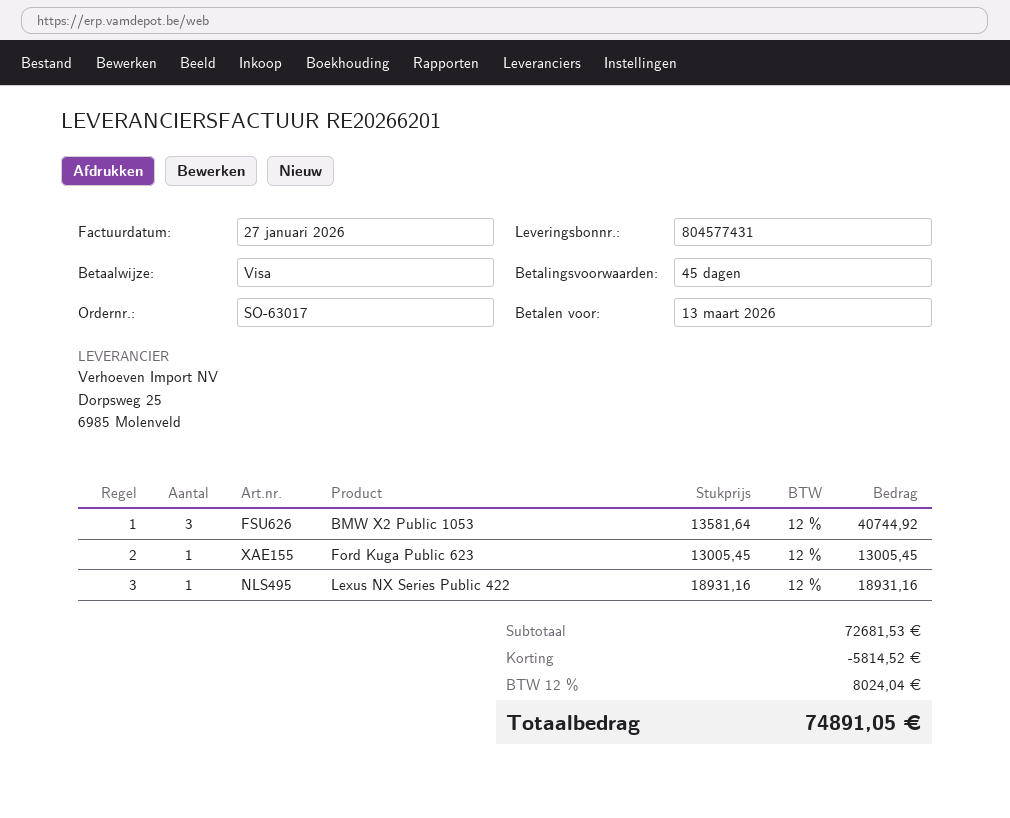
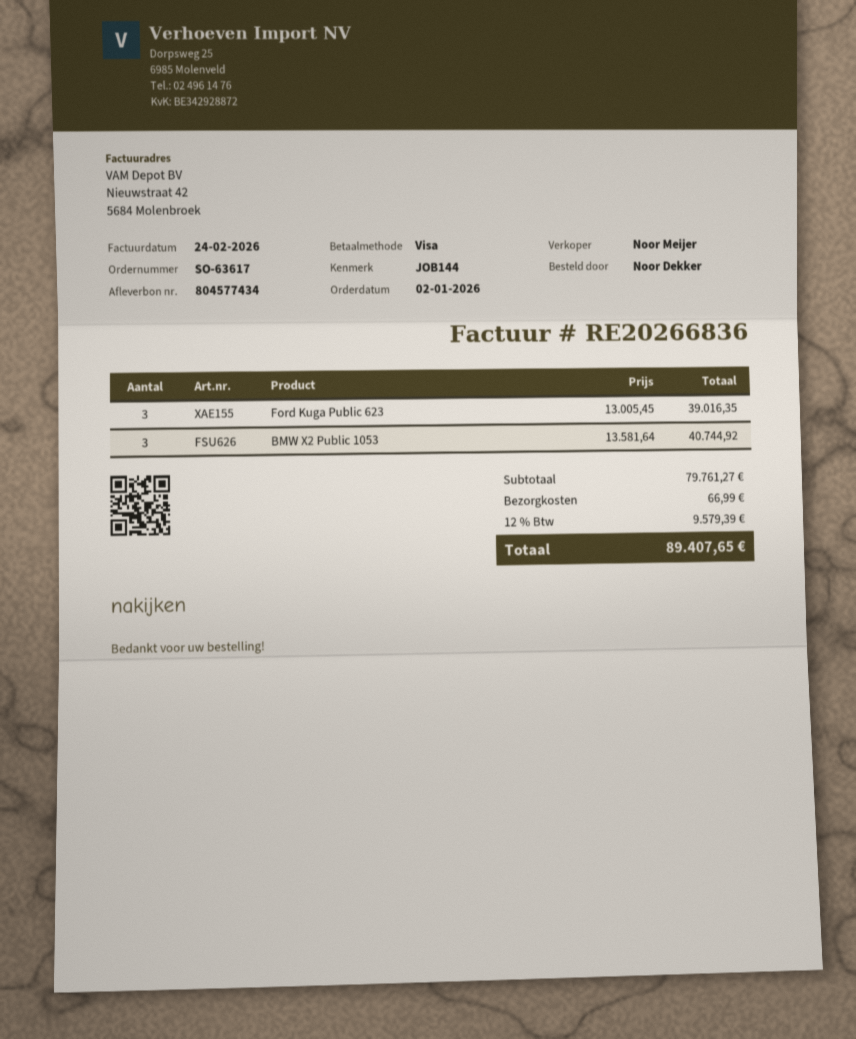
order number: SO-63017 -> SO-63617
delivery note number: 804577431 -> 804577434
invoice number: RE20266201 -> RE20266836
invoice date: 2026-01-27 -> 2026-02-24
Ford Kuga Public 623: 1 x 13005.45 = 13005.45 -> 3 x 13005.45 = 39016.35
Lexus NX Series Public 422: 1 x 18931.16 = 18931.16 -> none
subtotal: 72681.53 -> 79761.27
discount: 5814.52 -> none
shipping: none -> 66.99
tax: 12% = 8024.04 -> 12% = 9579.39
total: 74891.05 -> 89407.65

